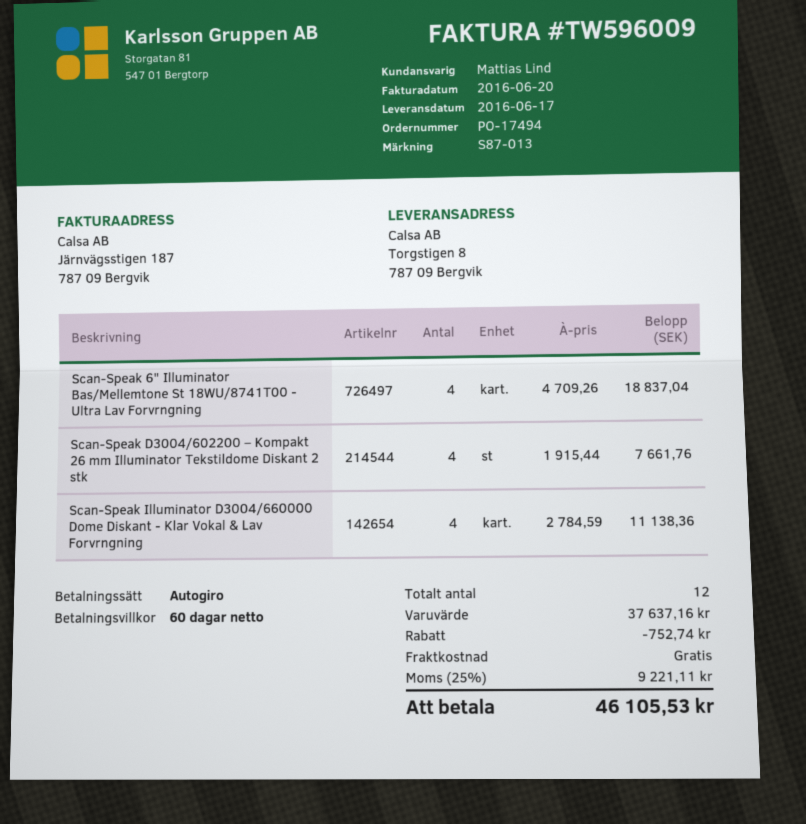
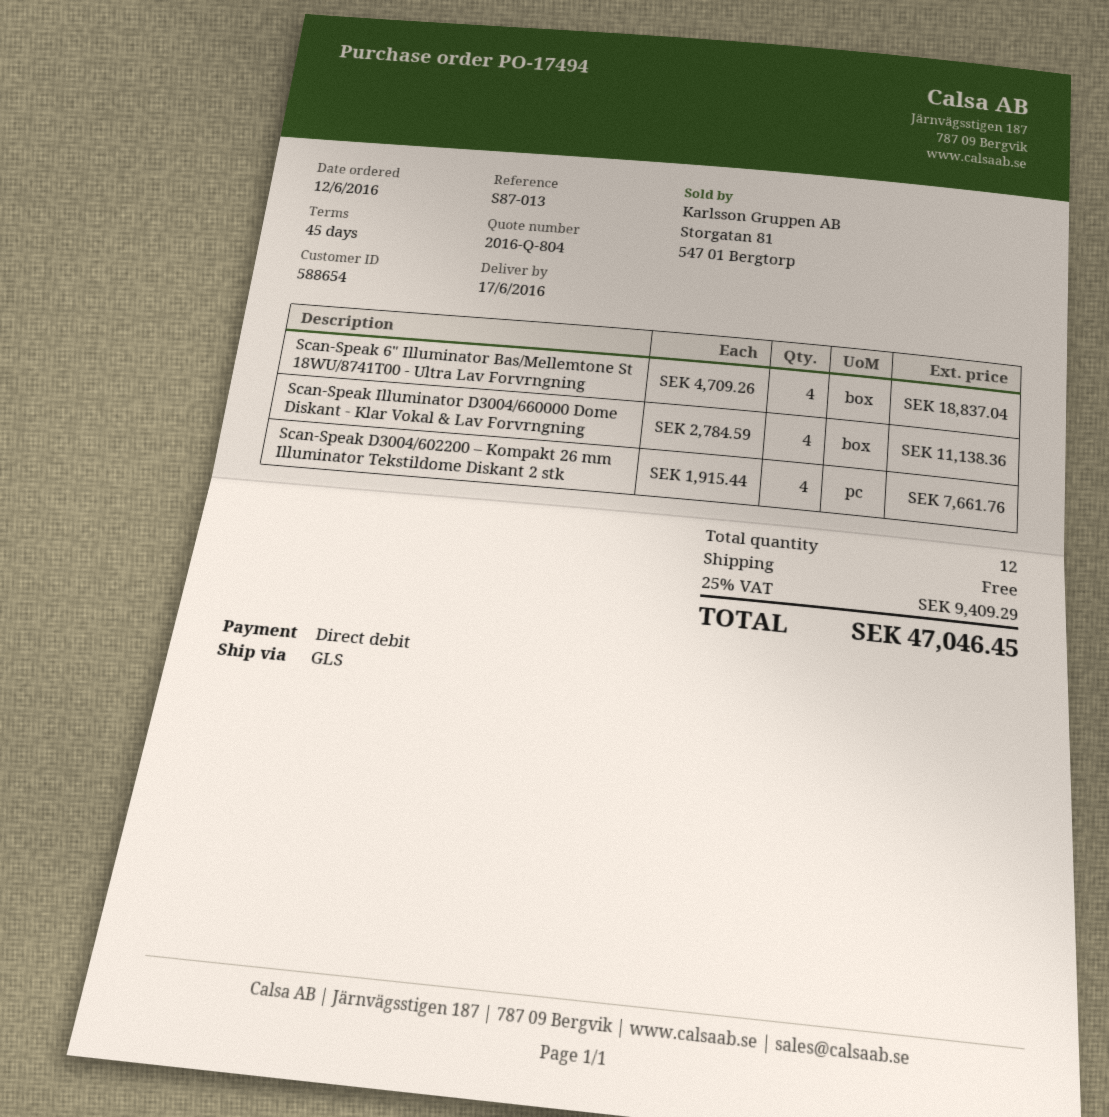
payment terms: 60 days -> 45 days
discount: 752.74 -> none
tax: 25% = 9221.11 -> 25% = 9409.29
total: 46105.53 -> 47046.45

